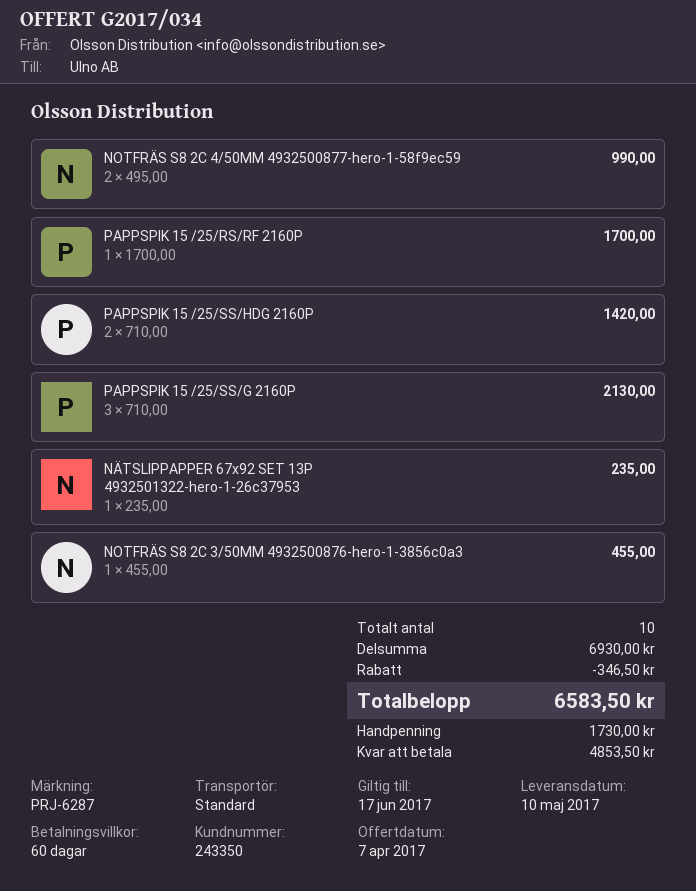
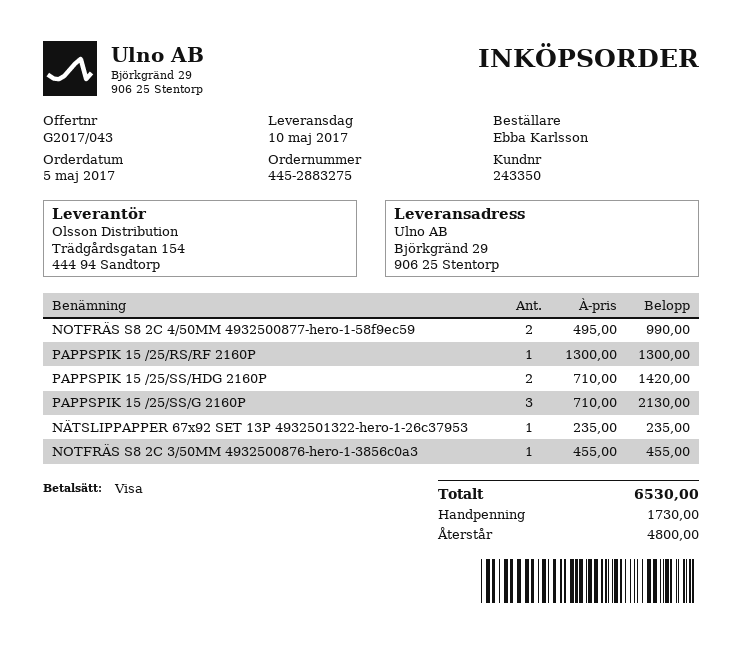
quote number: G2017/034 -> G2017/043
PAPPSPIK 15 /25/RS/RF 2160P: 1 x 1700.00 = 1700.00 -> 1 x 1300.00 = 1300.00
discount: 346.50 -> none
total: 6583.50 -> 6530.00
balance: 4853.50 -> 4800.00

